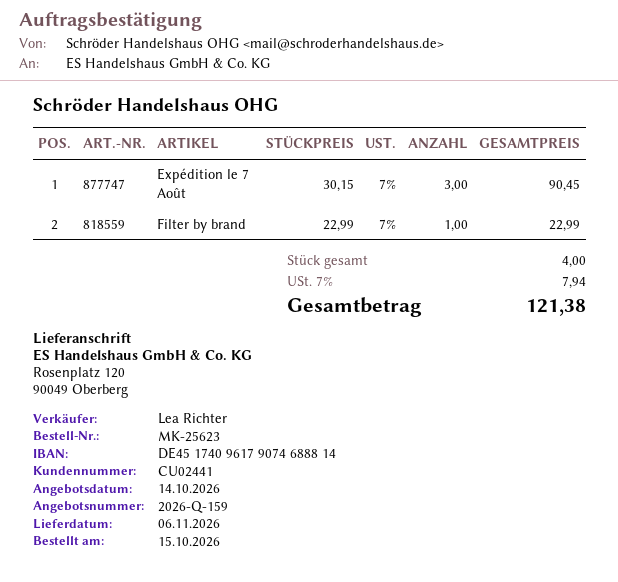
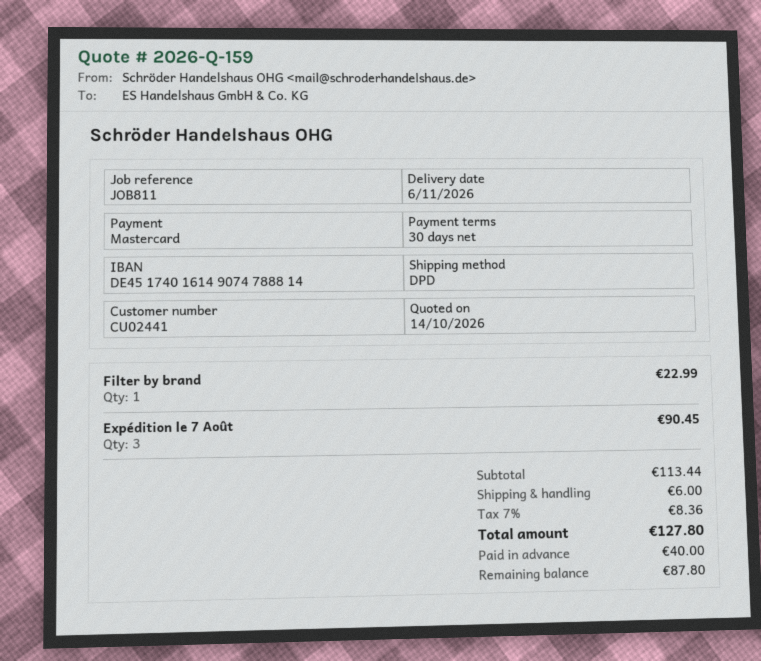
bank account: DE45174096179074688814 -> DE45174016149074788814
shipping: none -> 6.00
tax: 7% = 7.94 -> 7% = 8.36
total: 121.38 -> 127.80

